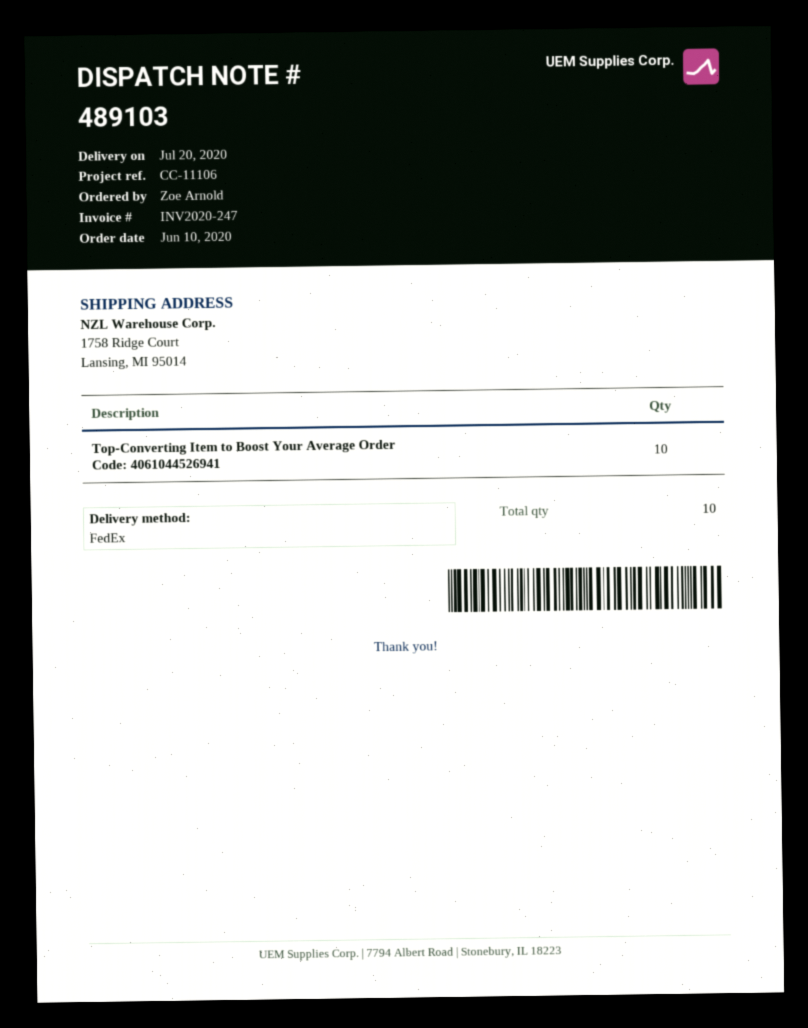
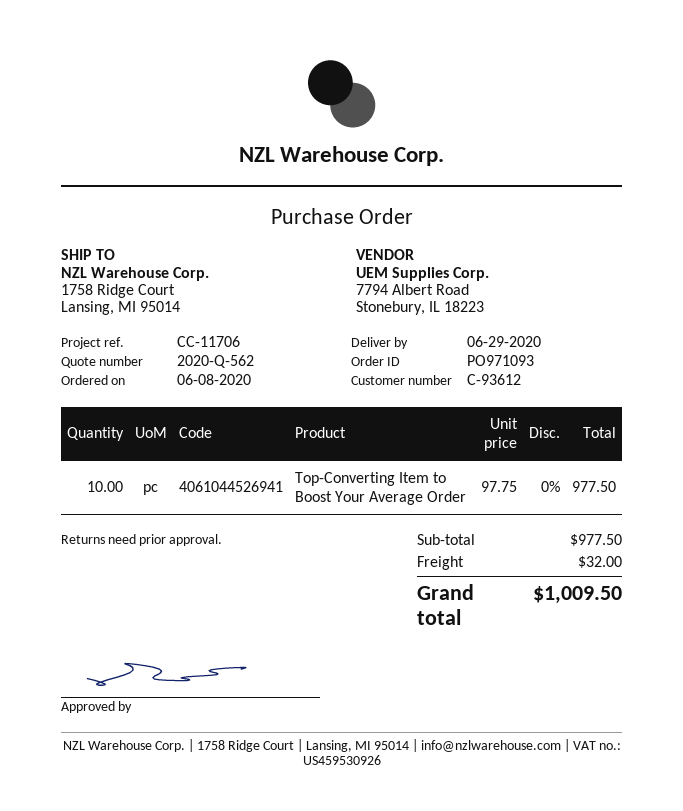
order date: 2020-06-10 -> 2020-06-08
delivery date: 2020-07-20 -> 2020-06-29
reference: CC-11106 -> CC-11706

